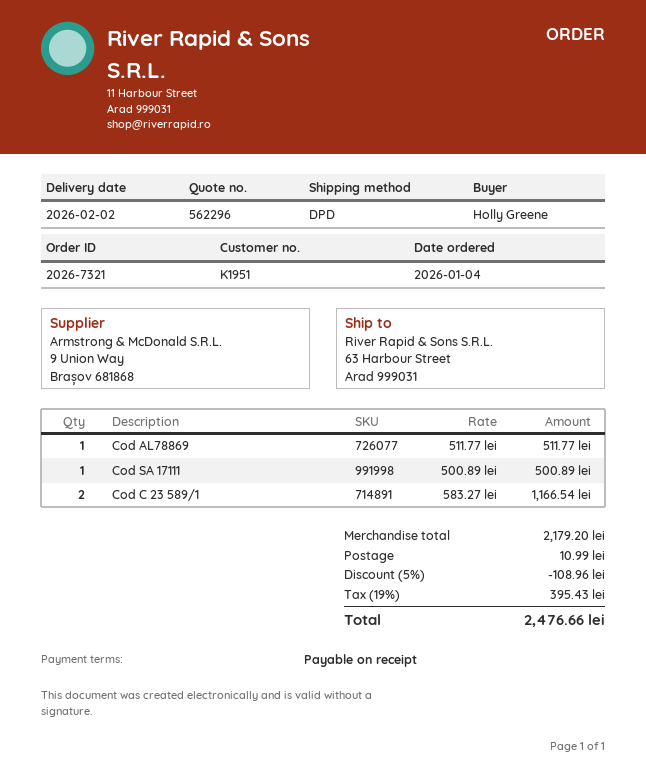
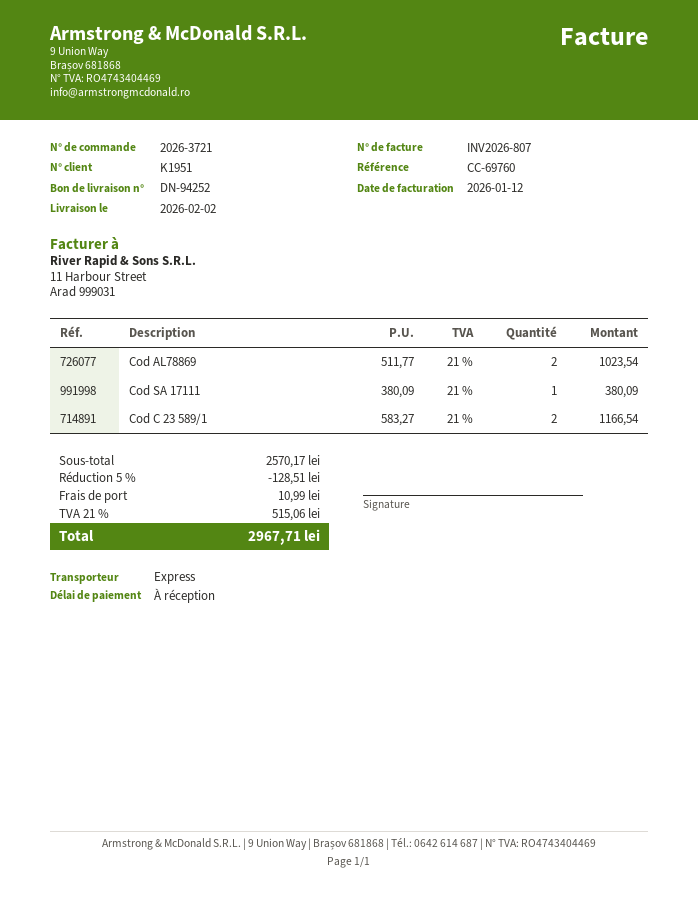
order number: 2026-7321 -> 2026-3721
shipping method: DPD -> express
Cod AL78869: 1 x 511.77 = 511.77 -> 2 x 511.77 = 1023.54
Cod SA 17111: 1 x 500.89 = 500.89 -> 1 x 380.09 = 380.09
subtotal: 2179.20 -> 2570.17
discount: 5% = 108.96 -> 5% = 128.51
tax: 19% = 395.43 -> 21% = 515.06
total: 2476.66 -> 2967.71

